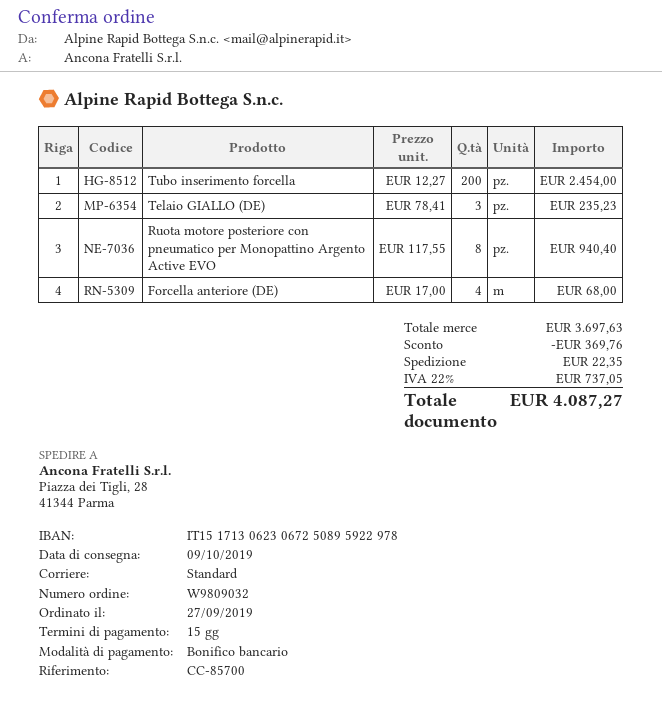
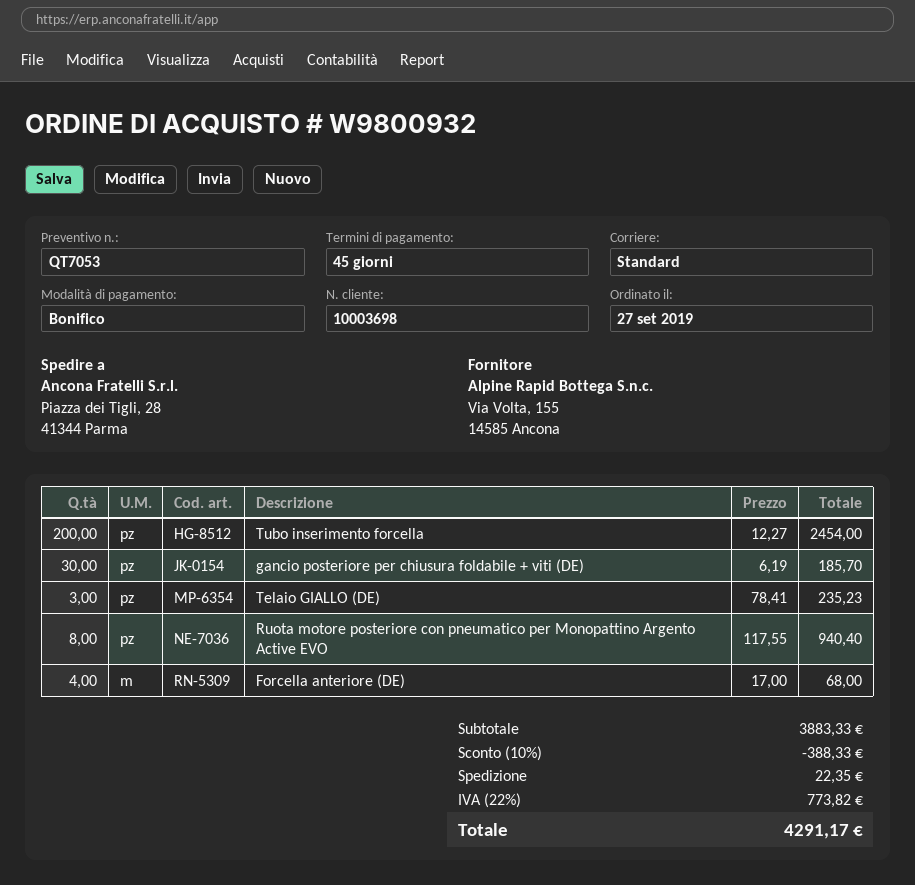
order number: W9809032 -> W9800932
payment terms: 15 days -> 45 days
gancio posteriore per chiusura foldabile + viti (DE): none -> 30 x 6.19 = 185.70
subtotal: 3697.63 -> 3883.33
discount: 369.76 -> 388.33
tax: 22% = 737.05 -> 22% = 773.82
total: 4087.27 -> 4291.17

